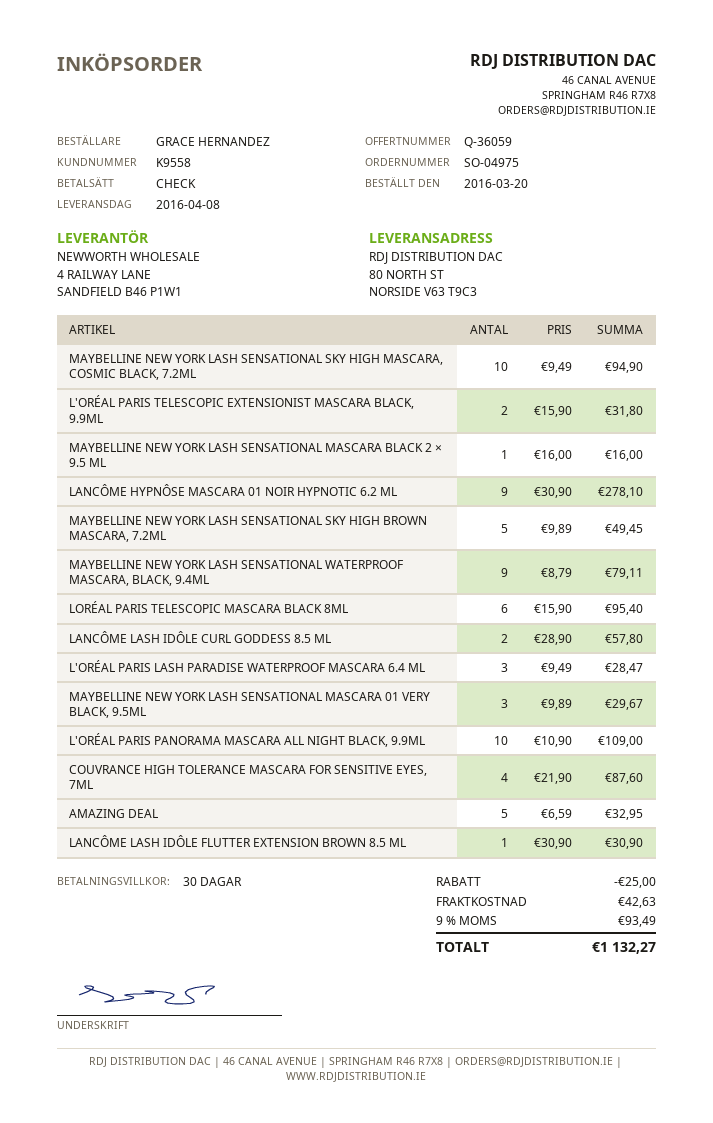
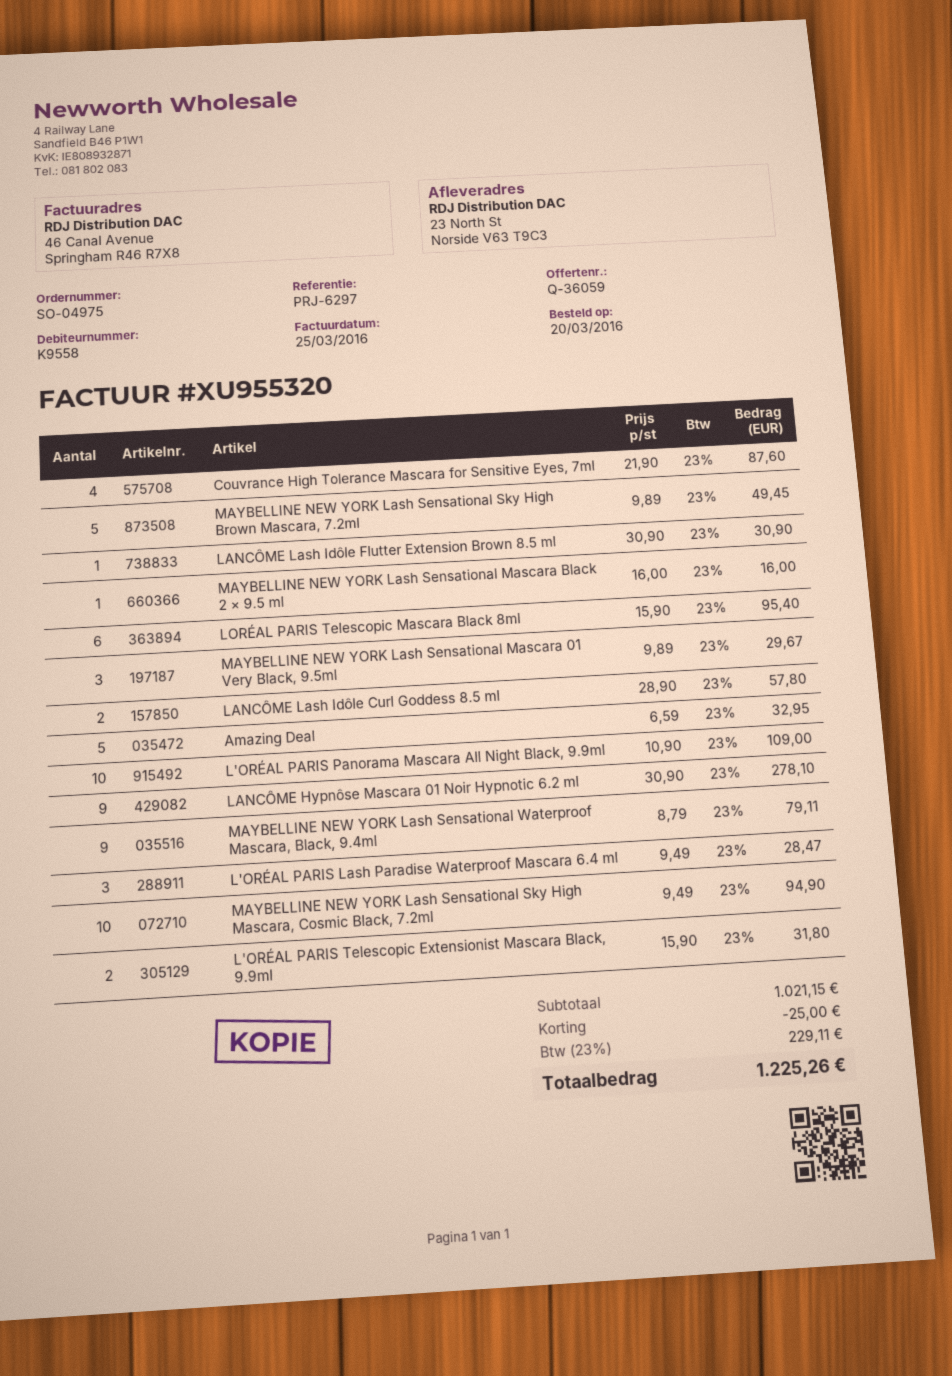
ship to: 80 NORTH ST, NORSIDE V63 T9C3 -> 23 North St, Norside V63 T9C3
shipping: 42.63 -> none
tax: 9% = 93.49 -> 23% = 229.11
total: 1132.27 -> 1225.26

